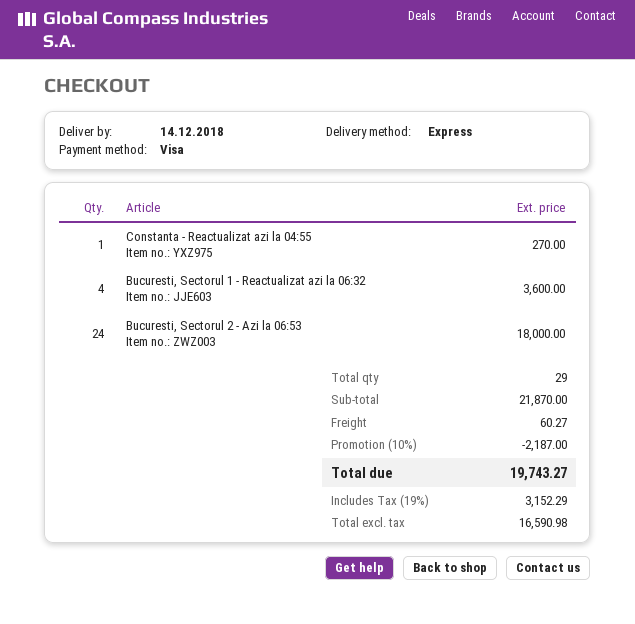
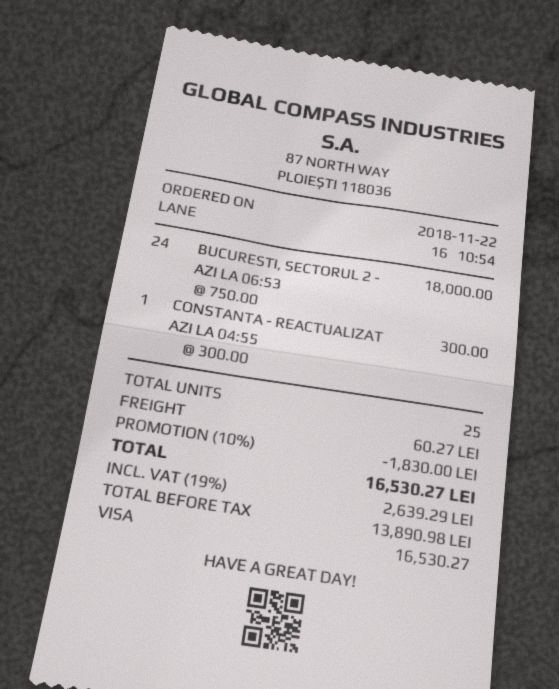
Constanta - Reactualizat azi la 04:55: 1 for 270.00 -> 1 for 300.00
Bucuresti, Sectorul 1 - Reactualizat azi la 06:32: 4 for 3600.00 -> none
total quantity: 29 -> 25
discount: 10% = 2187.00 -> 10% = 1830.00
net: 16590.98 -> 13890.98
tax: 19% = 3152.29 -> 19% = 2639.29
total: 19743.27 -> 16530.27

